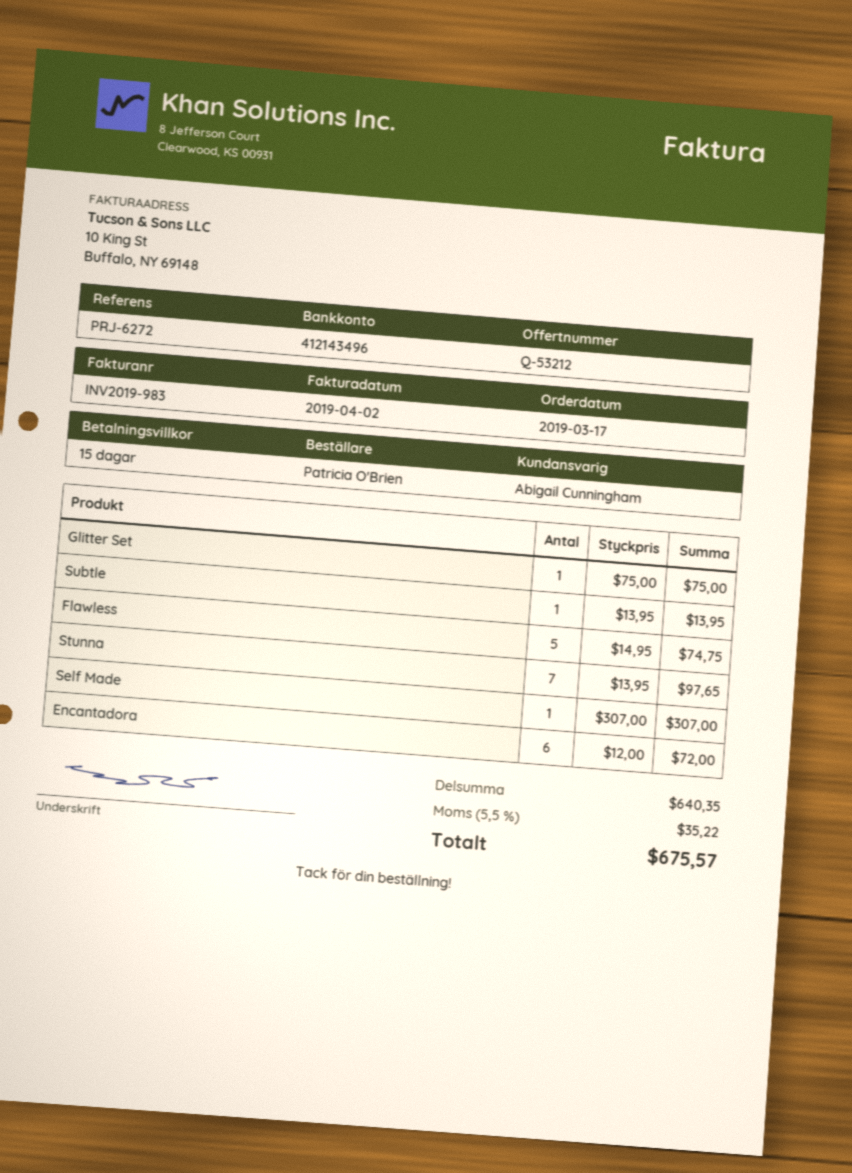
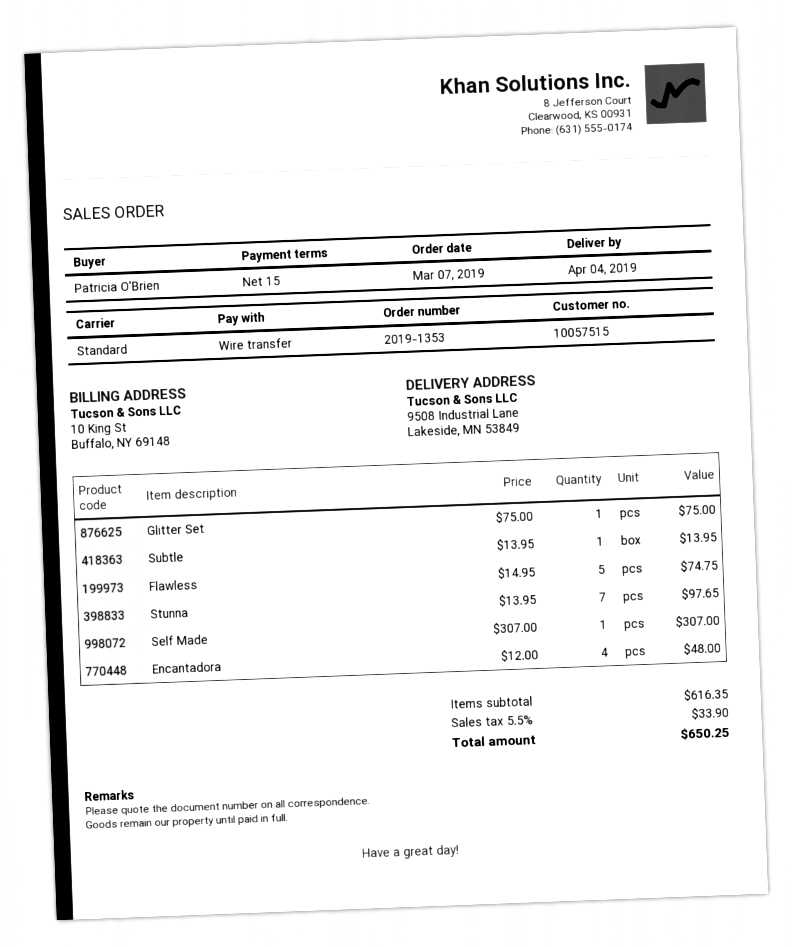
order date: 2019-03-17 -> 2019-03-07
Encantadora: 6 x 12.00 = 72.00 -> 4 x 12.00 = 48.00
subtotal: 640.35 -> 616.35
tax: 5.5% = 35.22 -> 5.5% = 33.90
total: 675.57 -> 650.25

